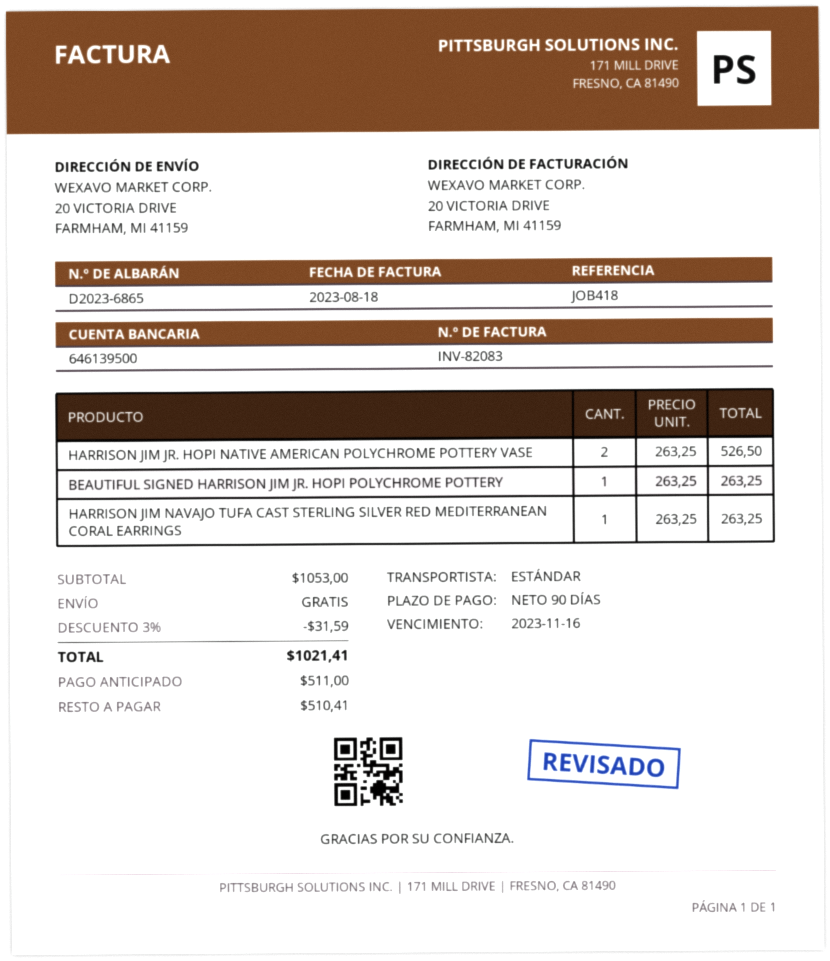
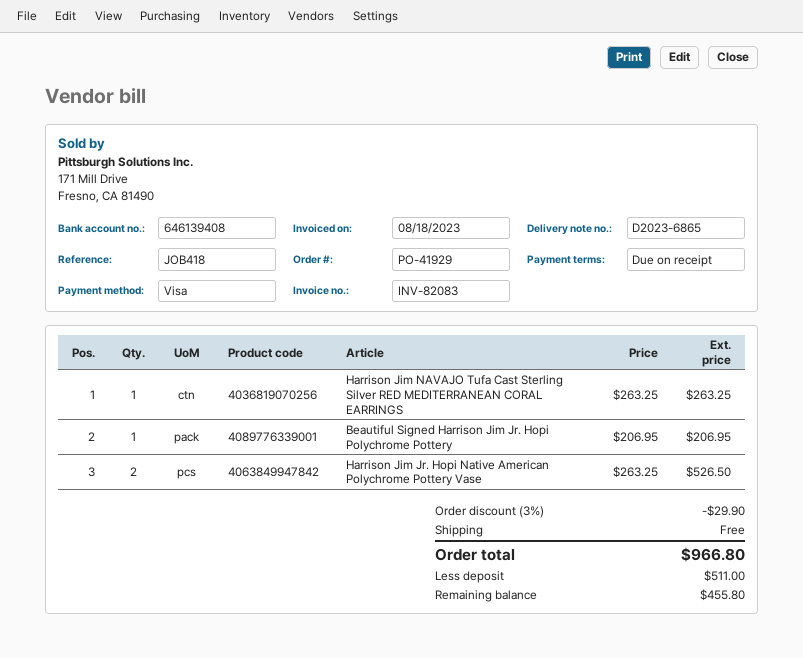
payment terms: 90 days -> on receipt
bank account: 646139500 -> 646139408
BEAUTIFUL SIGNED HARRISON JIM JR. HOPI POLYCHROME POTTERY: 1 x 263.25 = 263.25 -> 1 x 206.95 = 206.95
discount: 3% = 31.59 -> 3% = 29.90
total: 1021.41 -> 966.80
balance: 510.41 -> 455.80

